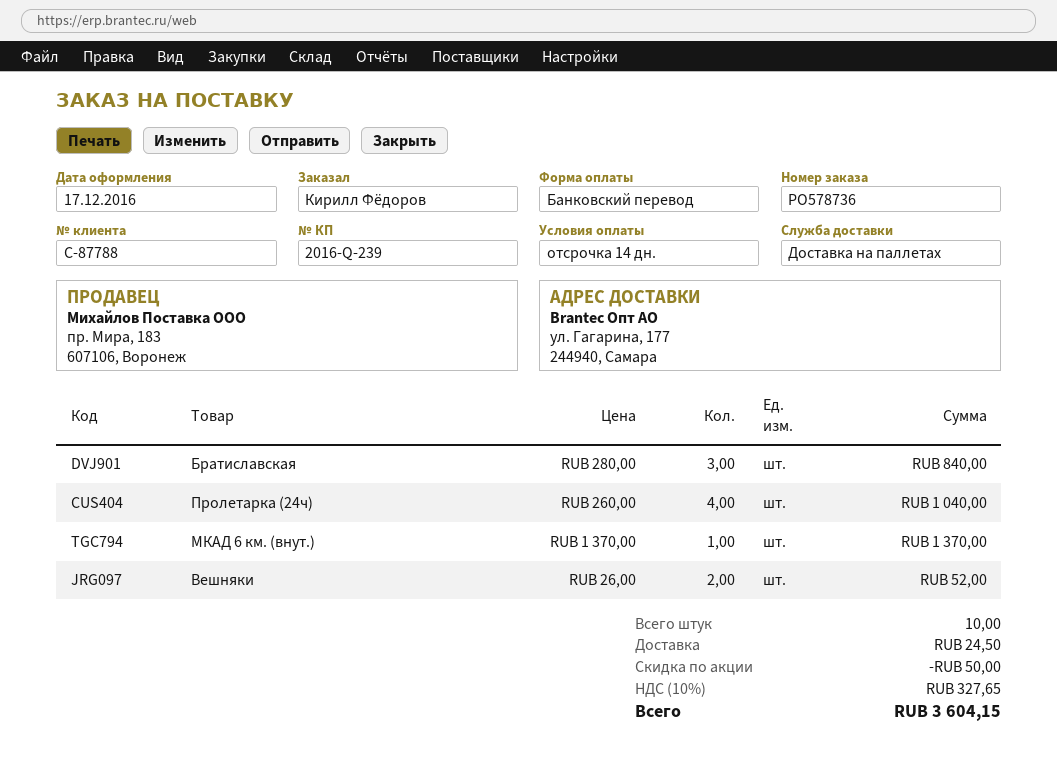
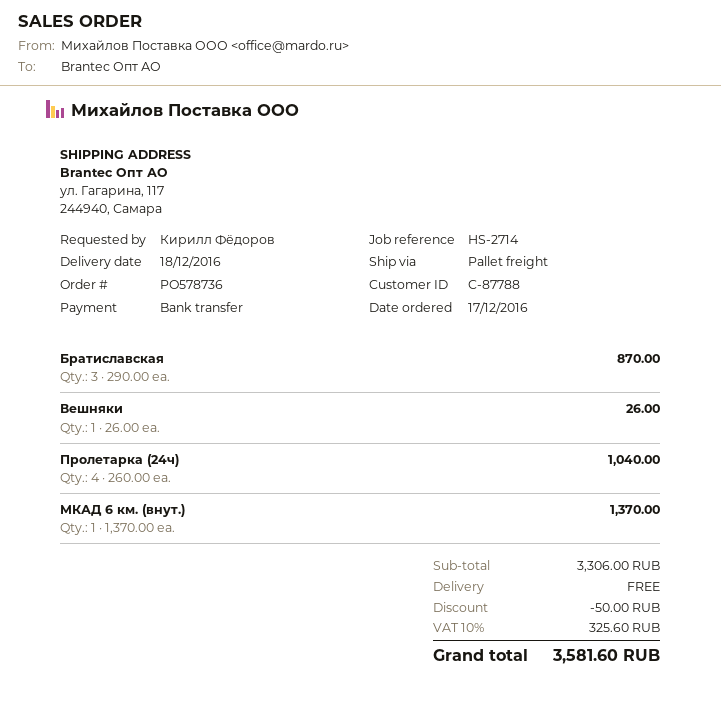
ship to: ул. Гагарина, 177, 244940, Самара -> ул. Гагарина, 117, 244940, Самара
Братиславская: 3 x 280.00 = 840.00 -> 3 x 290.00 = 870.00
Вешняки: 2 x 26.00 = 52.00 -> 1 x 26.00 = 26.00
shipping: 24.50 -> 0.00
tax: 10% = 327.65 -> 10% = 325.60
total: 3604.15 -> 3581.60

